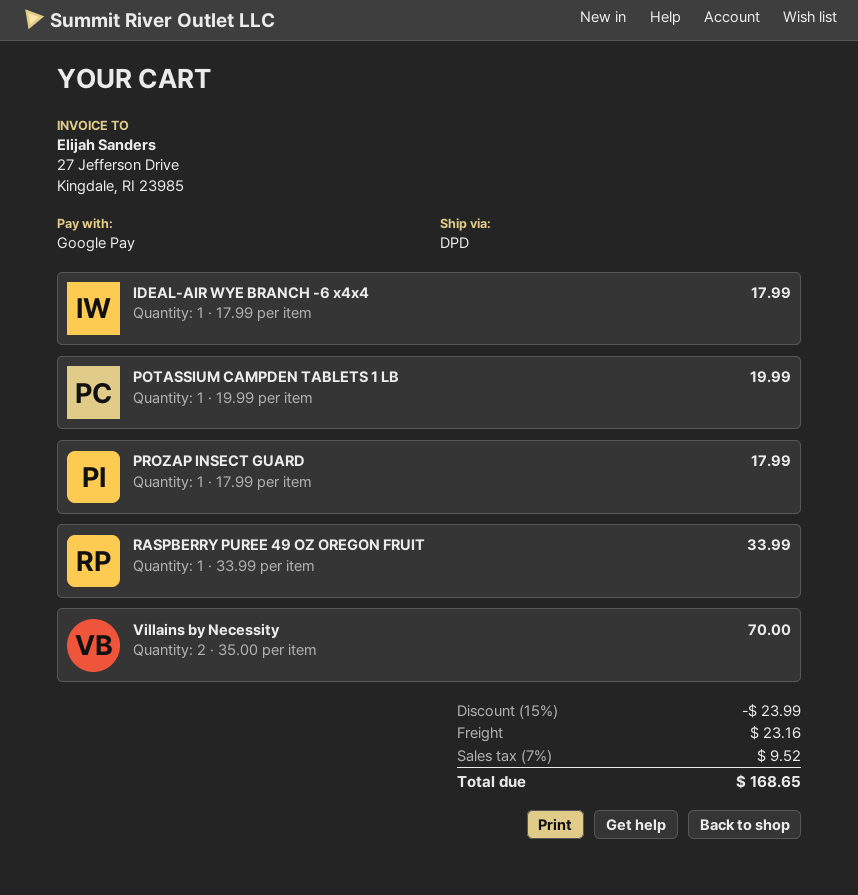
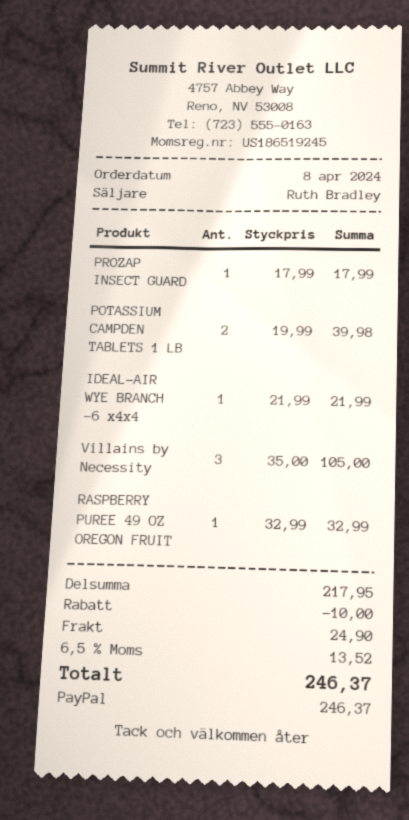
payment method: Google Pay -> PayPal
IDEAL-AIR WYE BRANCH -6 x4x4: 1 x 17.99 = 17.99 -> 1 x 21.99 = 21.99
POTASSIUM CAMPDEN TABLETS 1 LB: 1 x 19.99 = 19.99 -> 2 x 19.99 = 39.98
RASPBERRY PUREE 49 OZ OREGON FRUIT: 1 x 33.99 = 33.99 -> 1 x 32.99 = 32.99
Villains by Necessity: 2 x 35.00 = 70.00 -> 3 x 35.00 = 105.00
discount: 23.99 -> 10.00
shipping: 23.16 -> 24.90
tax: 7% = 9.52 -> 6.5% = 13.52
total: 168.65 -> 246.37

